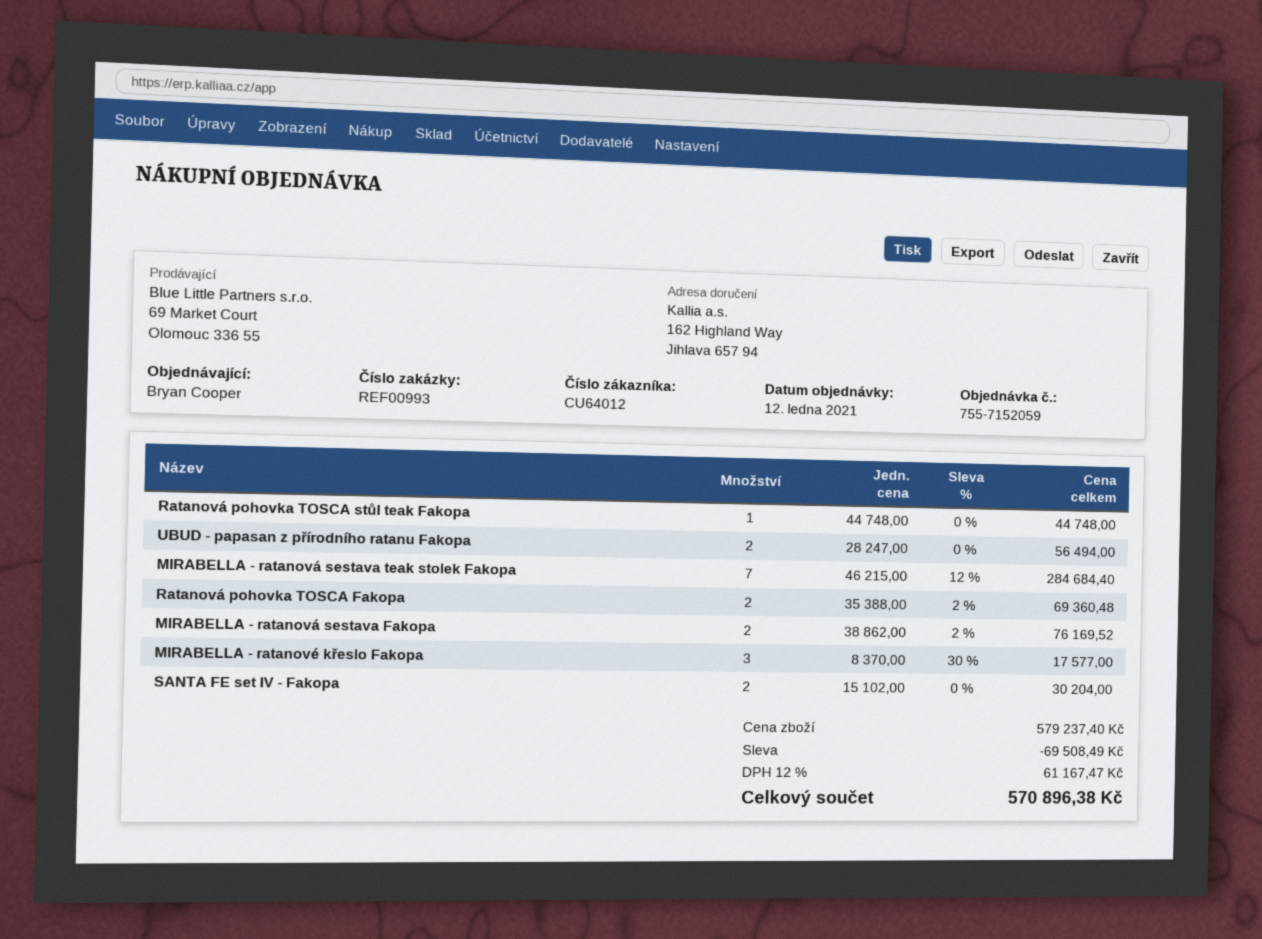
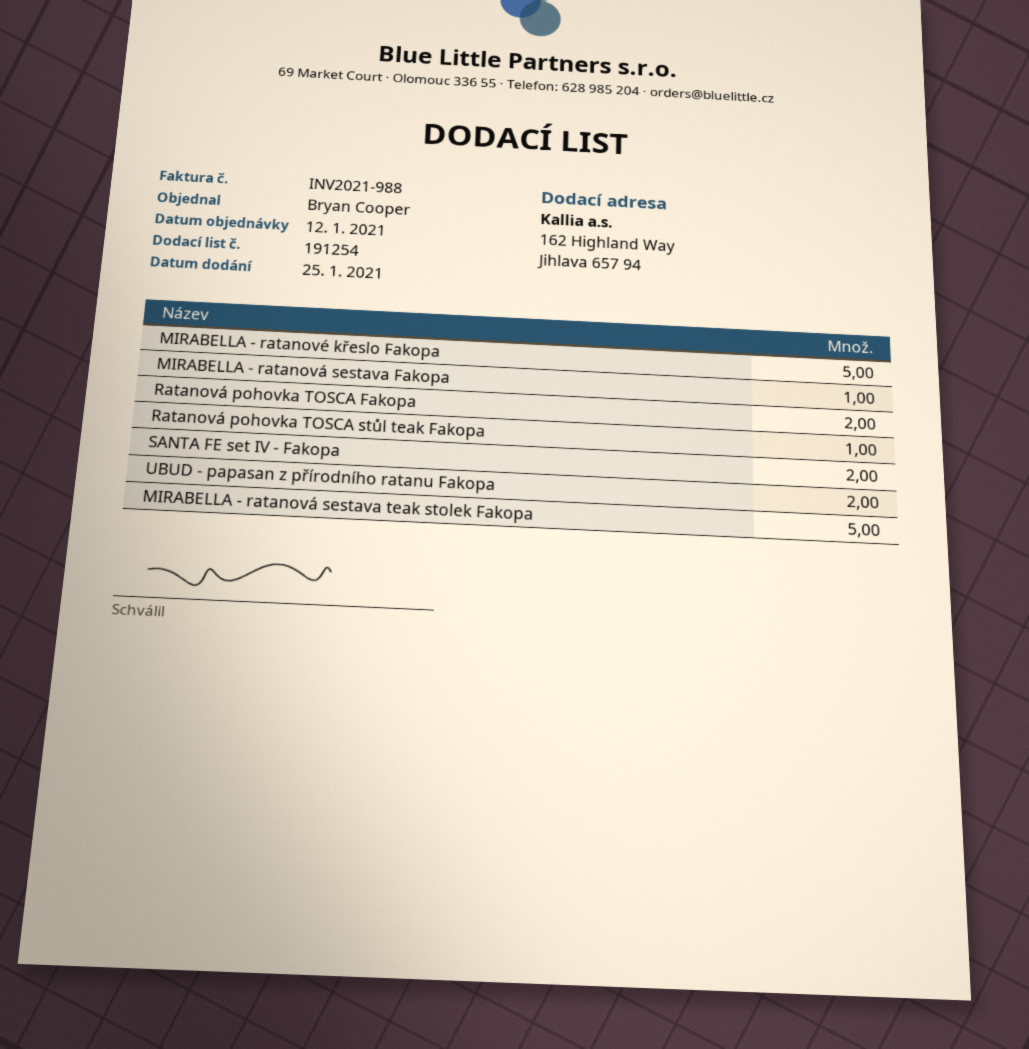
MIRABELLA - ratanová sestava teak stolek Fakopa: 7 -> 5
MIRABELLA - ratanová sestava Fakopa: 2 -> 1
MIRABELLA - ratanové křeslo Fakopa: 3 -> 5

